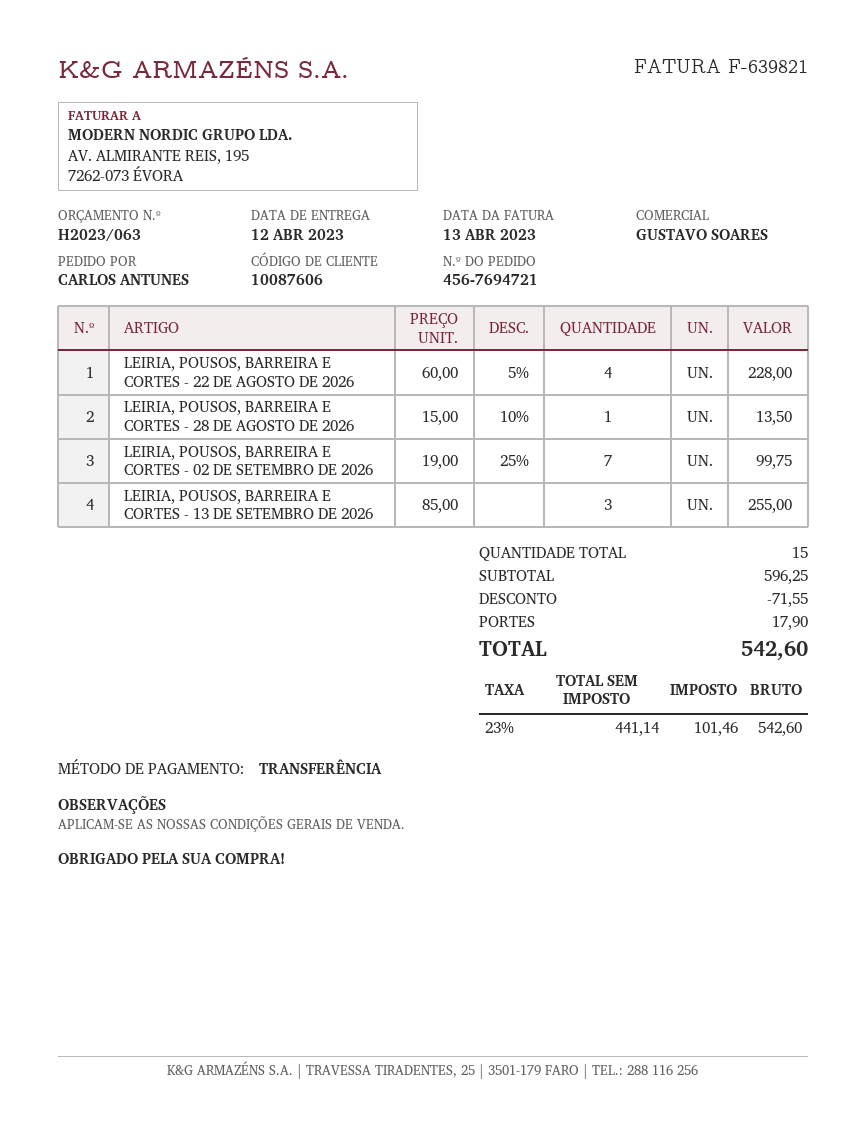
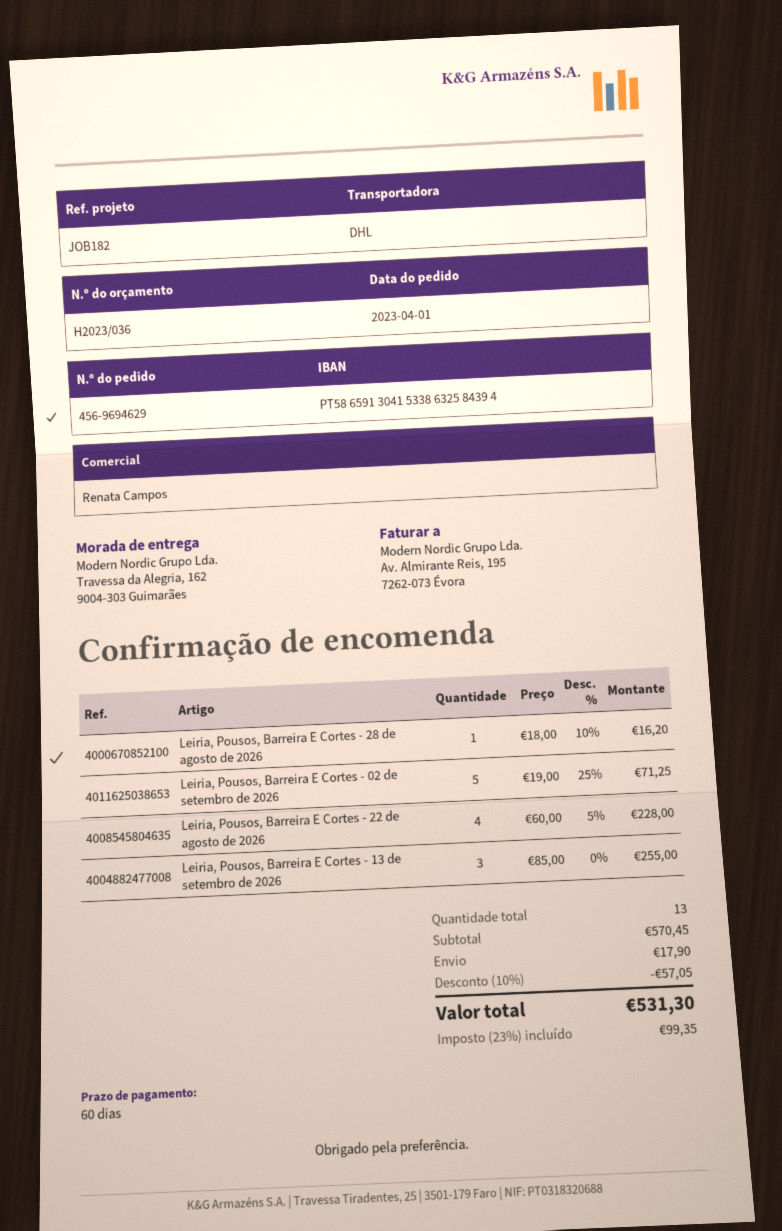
quote number: H2023/063 -> H2023/036
order number: 456-7694721 -> 456-9694629
sales rep: GUSTAVO SOARES -> Renata Campos
LEIRIA, POUSOS, BARREIRA E CORTES - 28 DE AGOSTO DE 2026: 1 x 15.00 - 10% = 13.50 -> 1 x 18.00 - 10% = 16.20
LEIRIA, POUSOS, BARREIRA E CORTES - 02 DE SETEMBRO DE 2026: 7 x 19.00 - 25% = 99.75 -> 5 x 19.00 - 25% = 71.25
total quantity: 15 -> 13
subtotal: 596.25 -> 570.45
discount: 71.55 -> 57.05
tax: 23% = 101.46 -> 23% = 99.35
total: 542.60 -> 531.30

